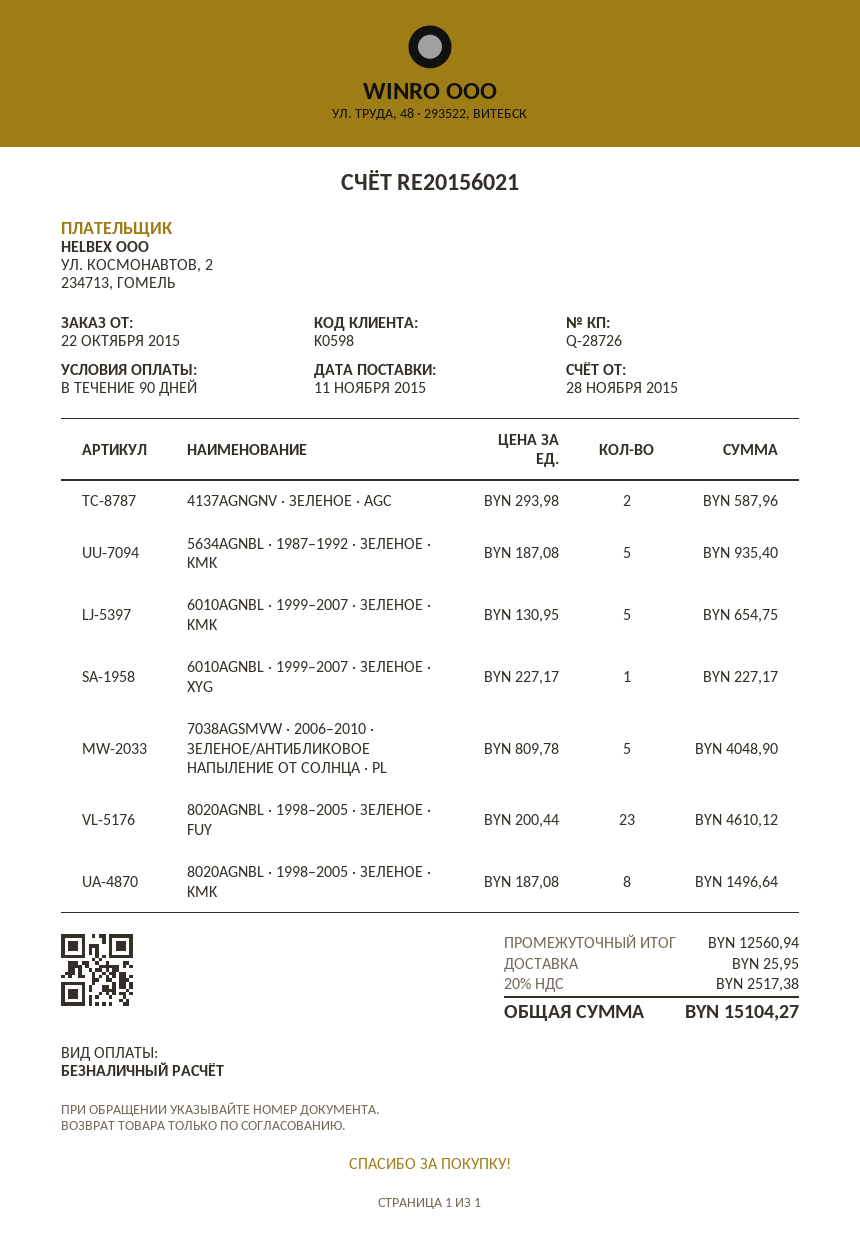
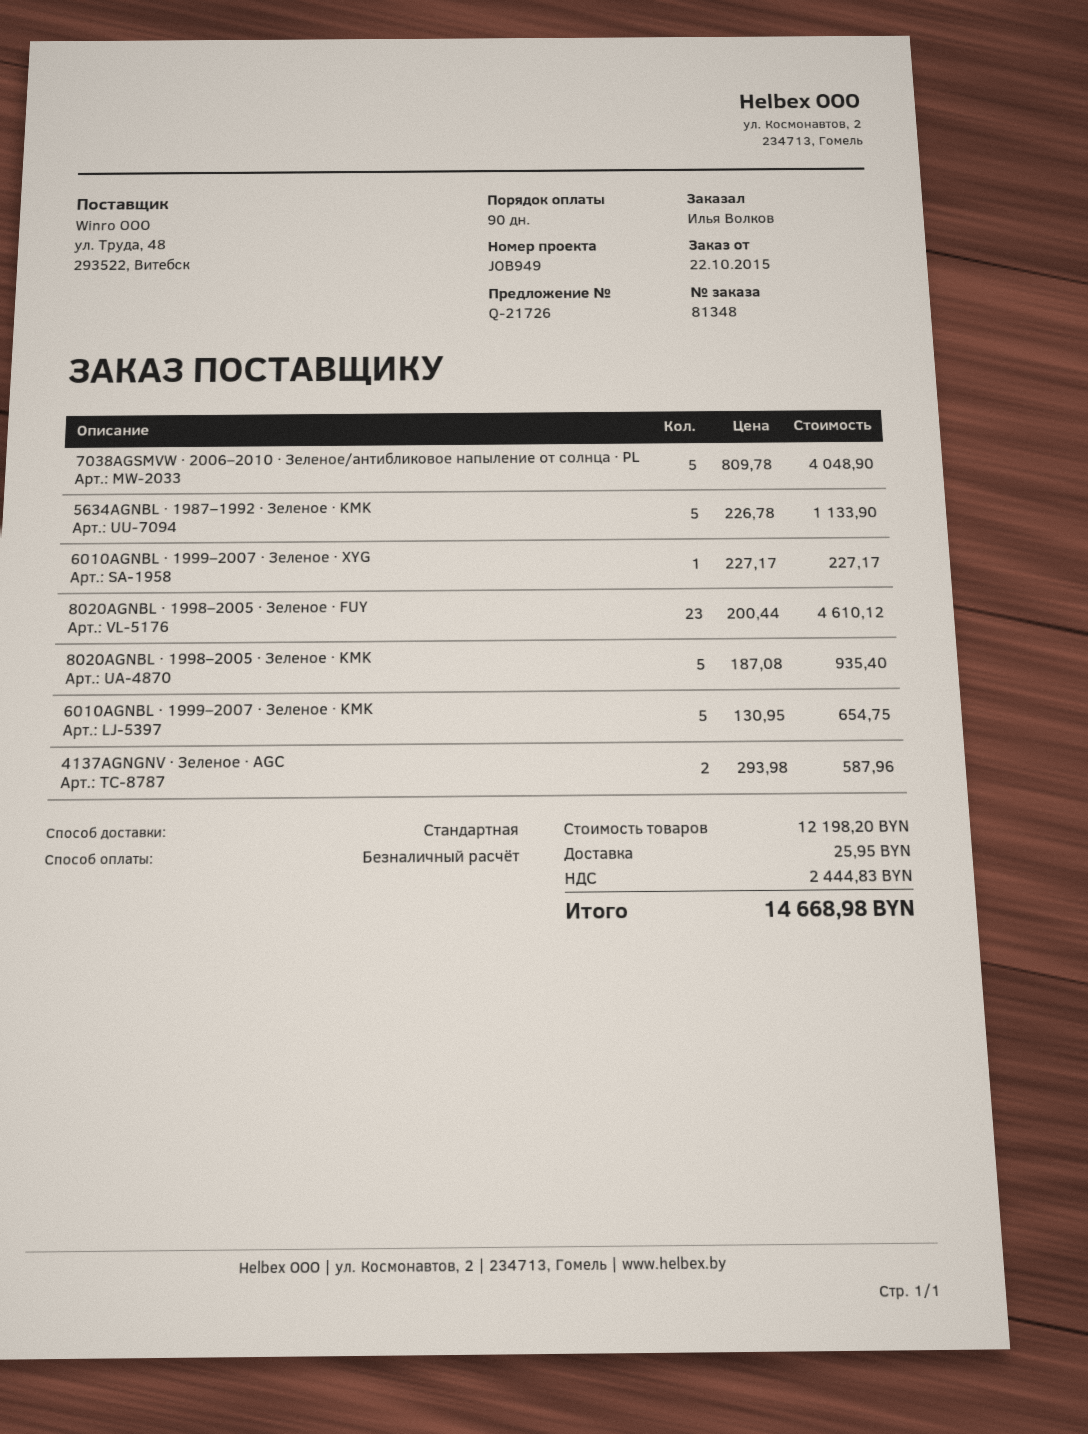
quote number: Q-28726 -> Q-21726
5634AGNBL · 1987–1992 · ЗЕЛЕНОЕ · KMK: 5 x 187.08 = 935.40 -> 5 x 226.78 = 1133.90
8020AGNBL · 1998–2005 · ЗЕЛЕНОЕ · KMK: 8 x 187.08 = 1496.64 -> 5 x 187.08 = 935.40
subtotal: 12560.94 -> 12198.20
tax: 2517.38 -> 2444.83
total: 15104.27 -> 14668.98

